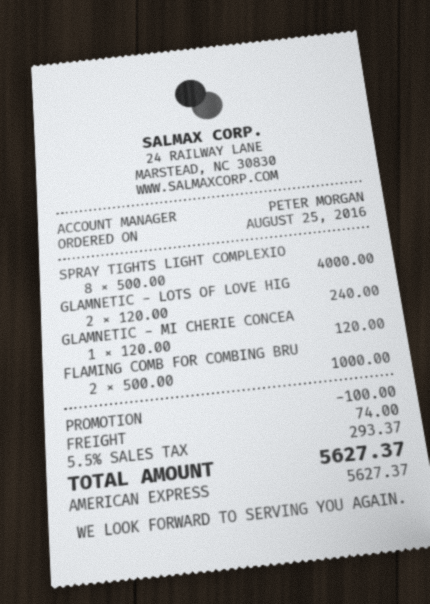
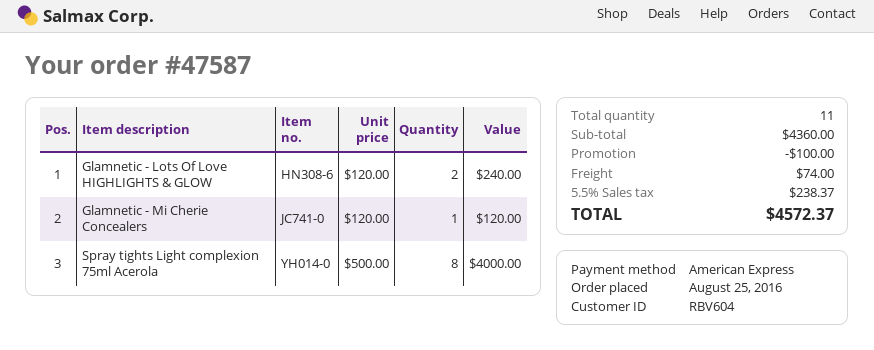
FLAMING COMB FOR COMBING BRU: 2 x 500.00 = 1000.00 -> none
tax: 5.5% = 293.37 -> 5.5% = 238.37
total: 5627.37 -> 4572.37

